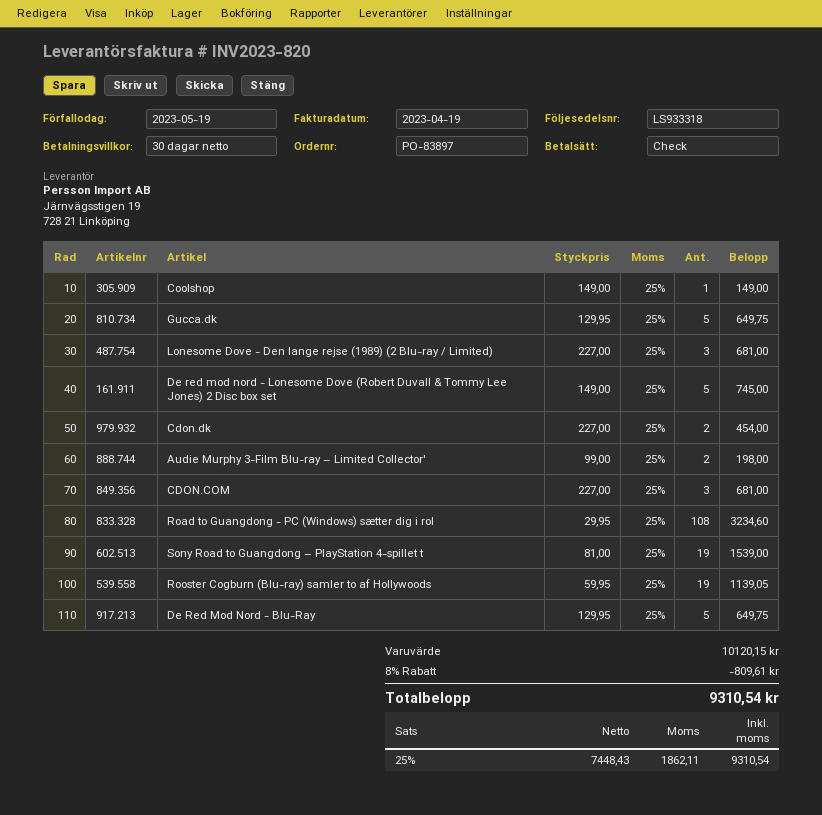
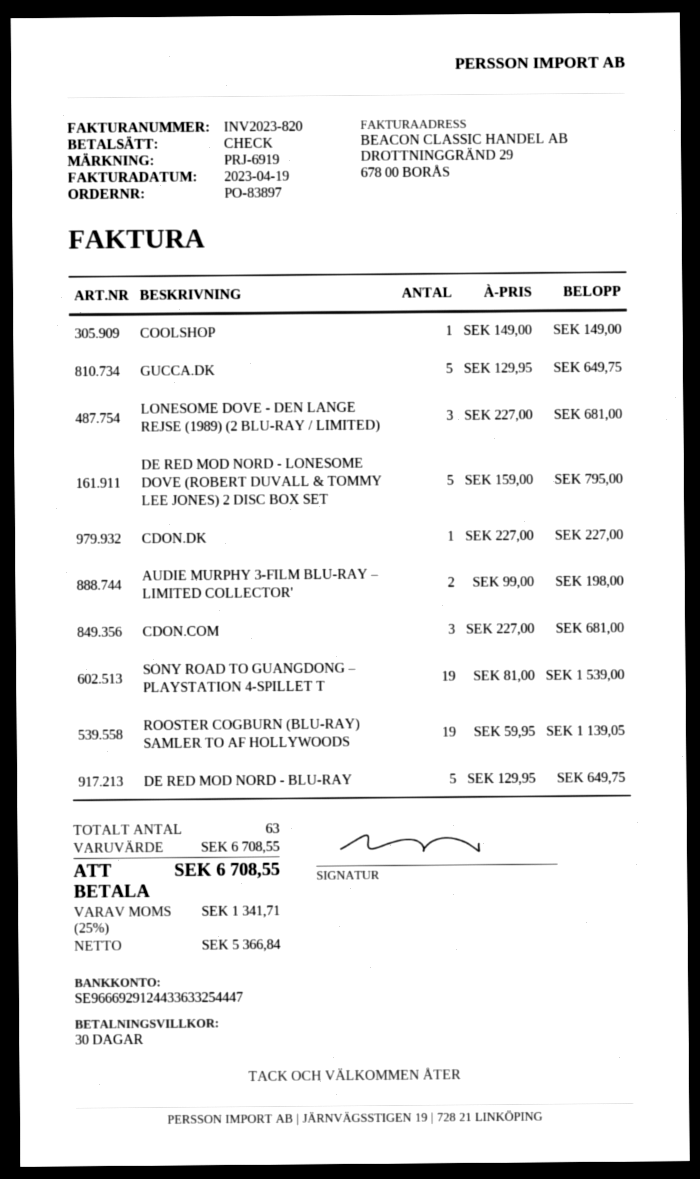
De red mod nord - Lonesome Dove (Robert Duvall & Tommy Lee Jones) 2 Disc box set: 5 x 149.00 = 745.00 -> 5 x 159.00 = 795.00
Cdon.dk: 2 x 227.00 = 454.00 -> 1 x 227.00 = 227.00
Road to Guangdong - PC (Windows) sætter dig i rol: 108 x 29.95 = 3234.60 -> none
subtotal: 10120.15 -> 6708.55
discount: 8% = 809.61 -> none
net: 7448.43 -> 5366.84
tax: 25% = 1862.11 -> 25% = 1341.71
total: 9310.54 -> 6708.55

